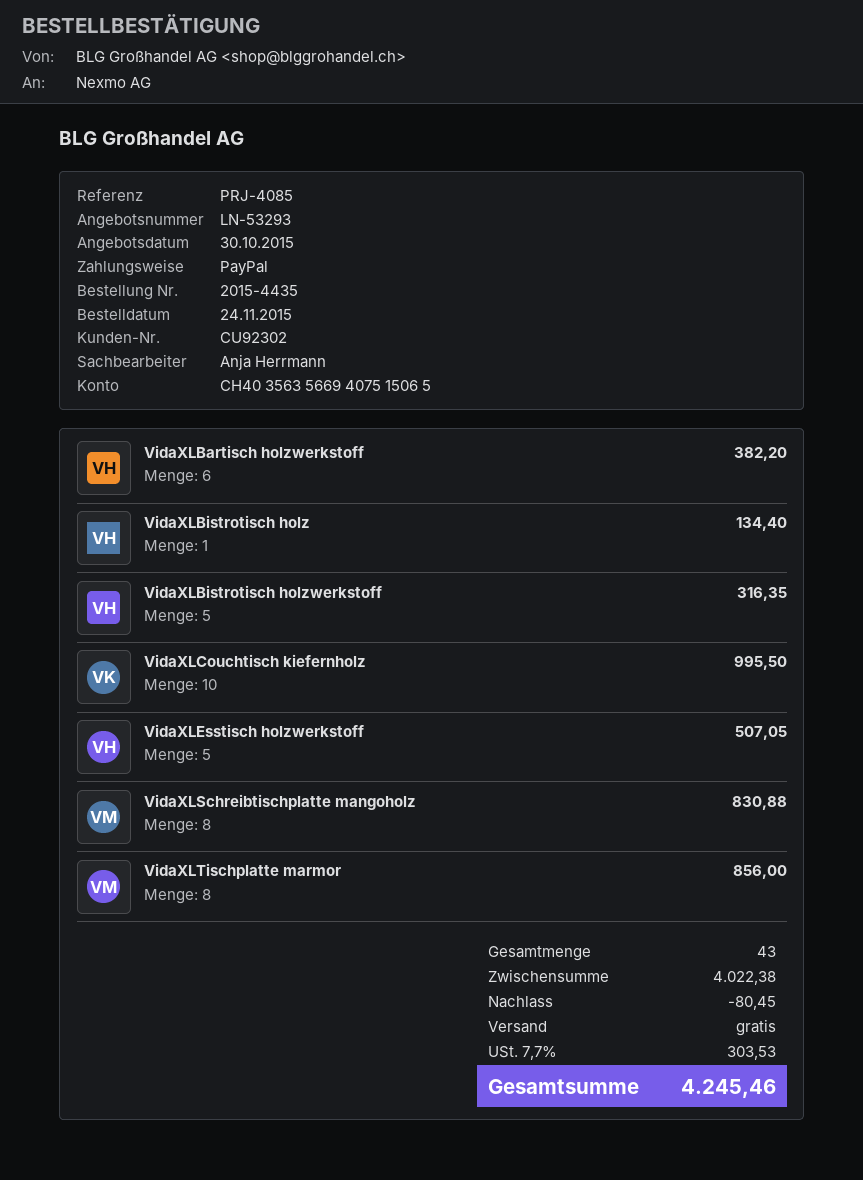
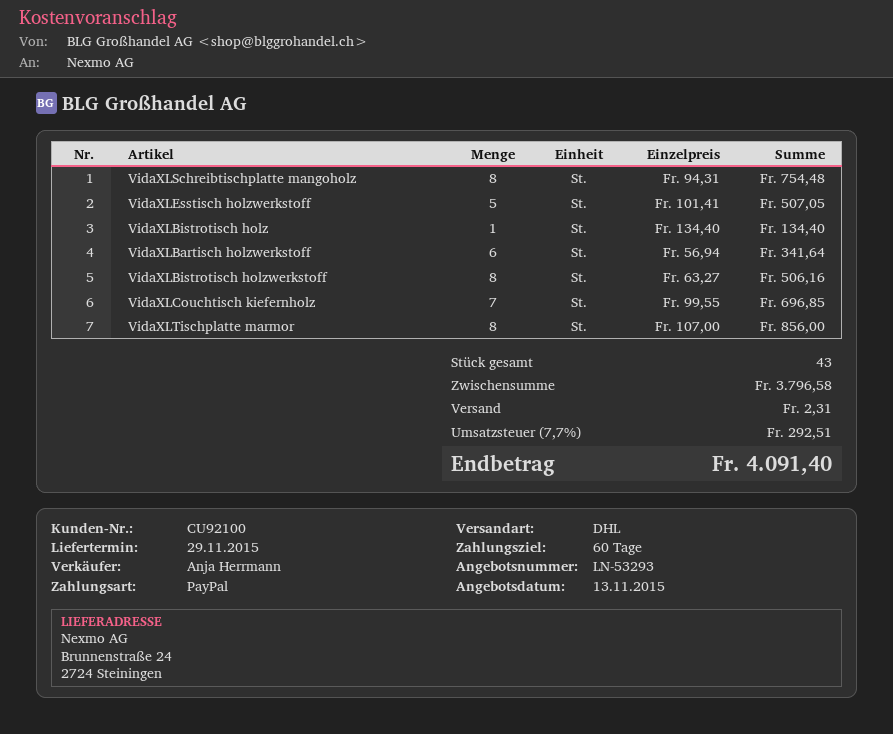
quote date: 2015-10-30 -> 2015-11-13
customer number: CU92302 -> CU92100
VidaXLBartisch holzwerkstoff: 6 for 382.20 -> 6 for 341.64
VidaXLBistrotisch holzwerkstoff: 5 for 316.35 -> 8 for 506.16
VidaXLCouchtisch kiefernholz: 10 for 995.50 -> 7 for 696.85
VidaXLSchreibtischplatte mangoholz: 8 for 830.88 -> 8 for 754.48
subtotal: 4022.38 -> 3796.58
discount: 80.45 -> none
shipping: 0.00 -> 2.31
tax: 7.7% = 303.53 -> 7.7% = 292.51
total: 4245.46 -> 4091.40

